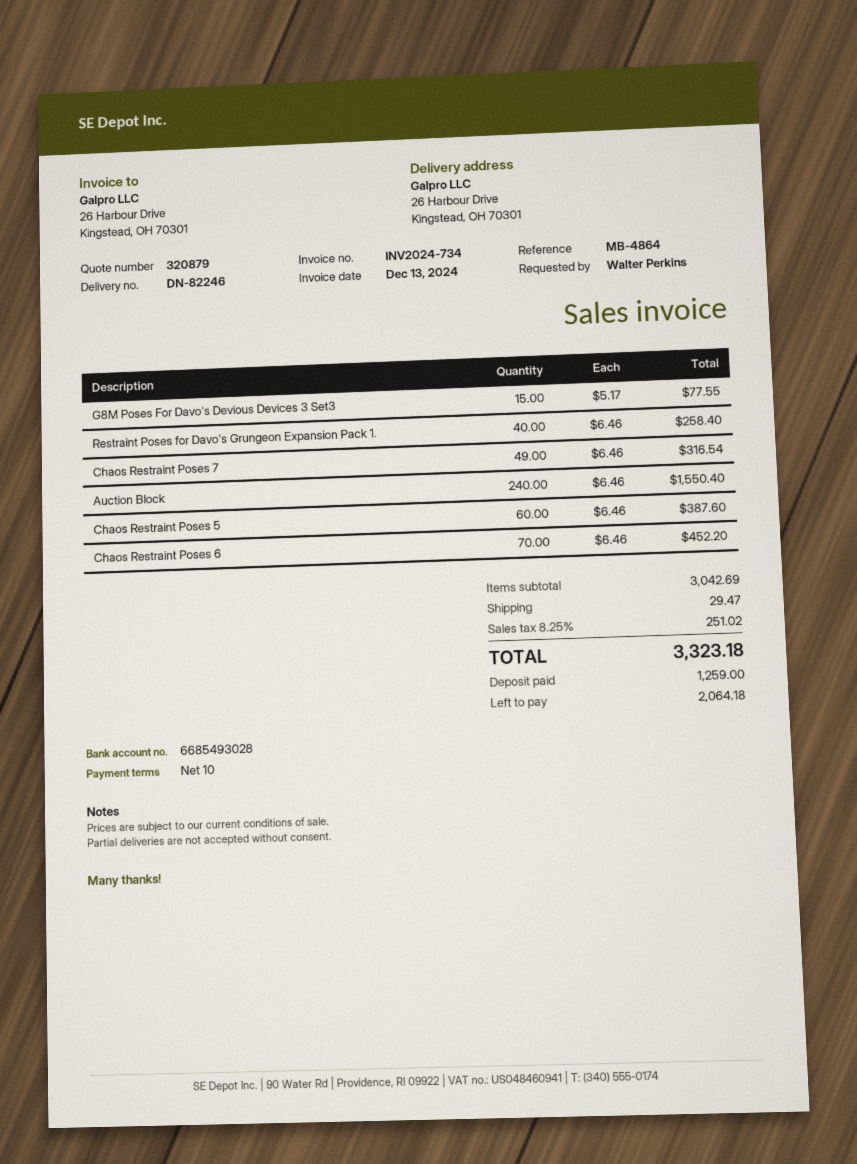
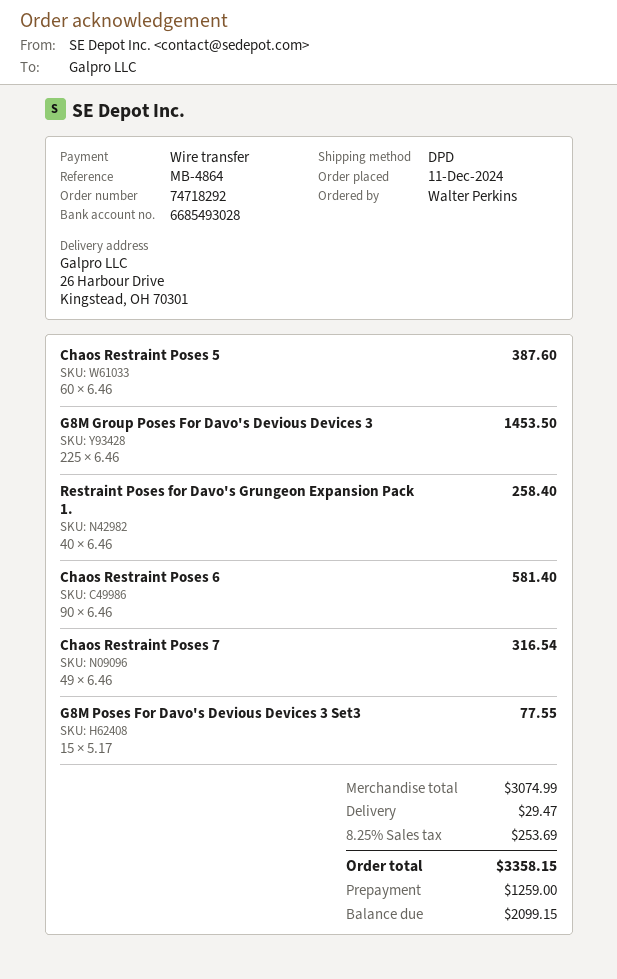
Auction Block: 240 x 6.46 = 1550.40 -> none
Chaos Restraint Poses 6: 70 x 6.46 = 452.20 -> 90 x 6.46 = 581.40
G8M Group Poses For Davo's Devious Devices 3: none -> 225 x 6.46 = 1453.50
subtotal: 3042.69 -> 3074.99
tax: 8.25% = 251.02 -> 8.25% = 253.69
total: 3323.18 -> 3358.15
balance: 2064.18 -> 2099.15

